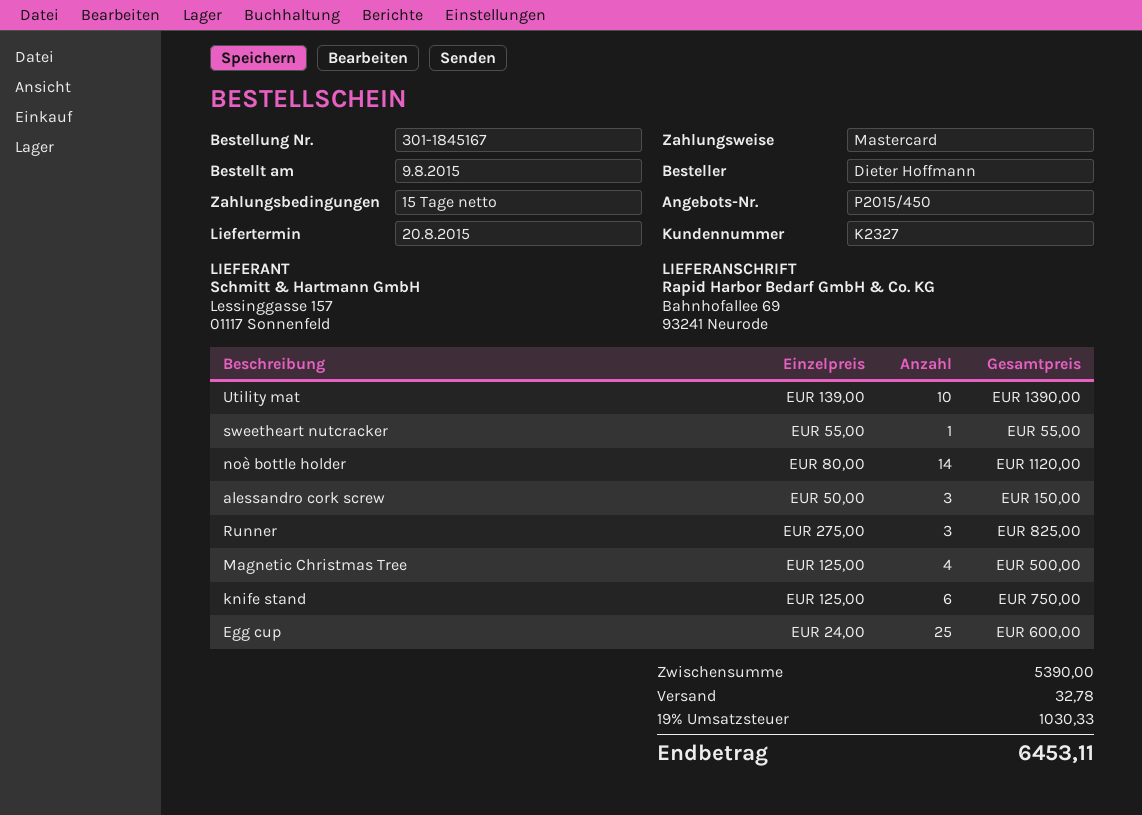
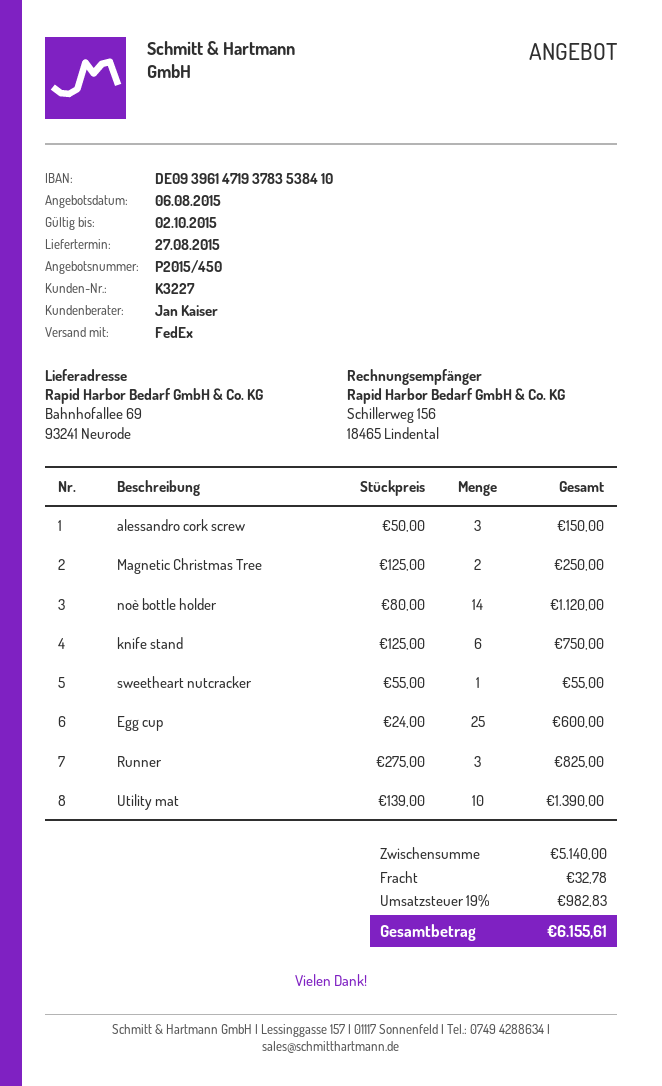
delivery date: 2015-08-20 -> 2015-08-27
customer number: K2327 -> K3227
Magnetic Christmas Tree: 4 x 125.00 = 500.00 -> 2 x 125.00 = 250.00
subtotal: 5390.00 -> 5140.00
tax: 19% = 1030.33 -> 19% = 982.83
total: 6453.11 -> 6155.61

